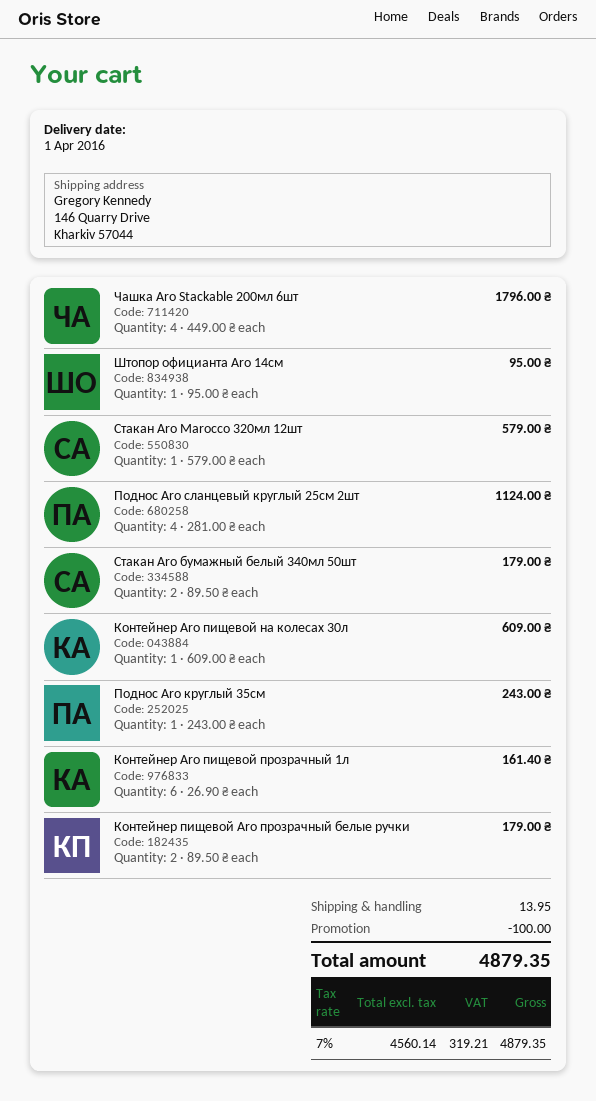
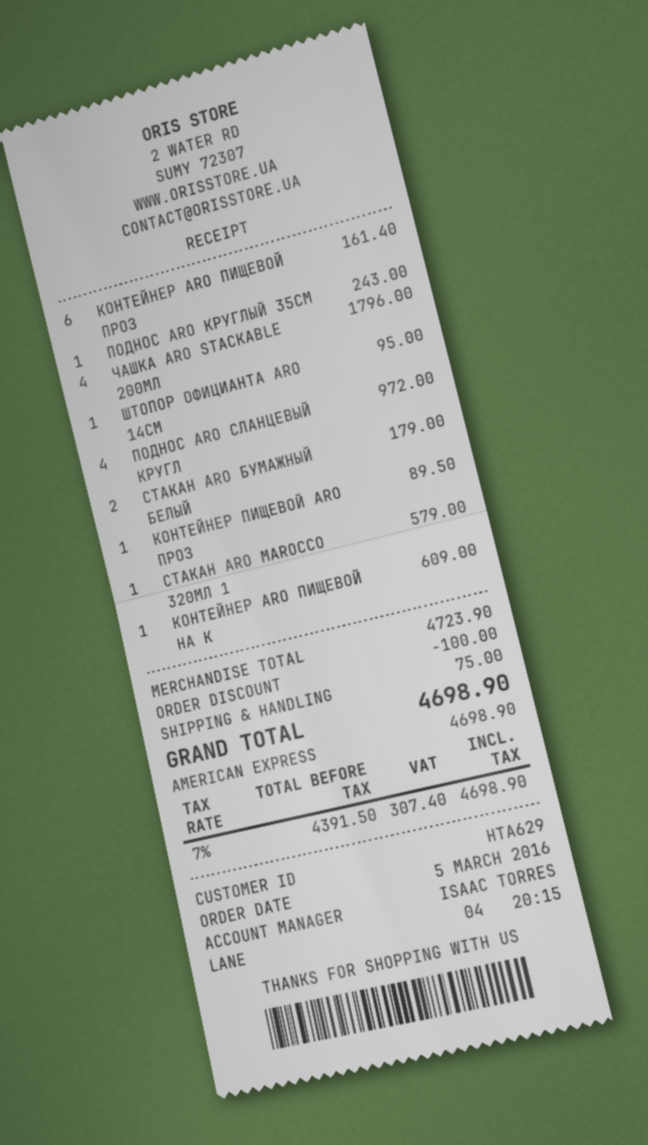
Поднос Aro сланцевый круглый 25см 2шт: 4 for 1124.00 -> 4 for 972.00
Контейнер пищевой Aro прозрачный белые ручки: 2 for 179.00 -> 1 for 89.50
shipping: 13.95 -> 75.00
net: 4560.14 -> 4391.50
tax: 7% = 319.21 -> 7% = 307.40
total: 4879.35 -> 4698.90

